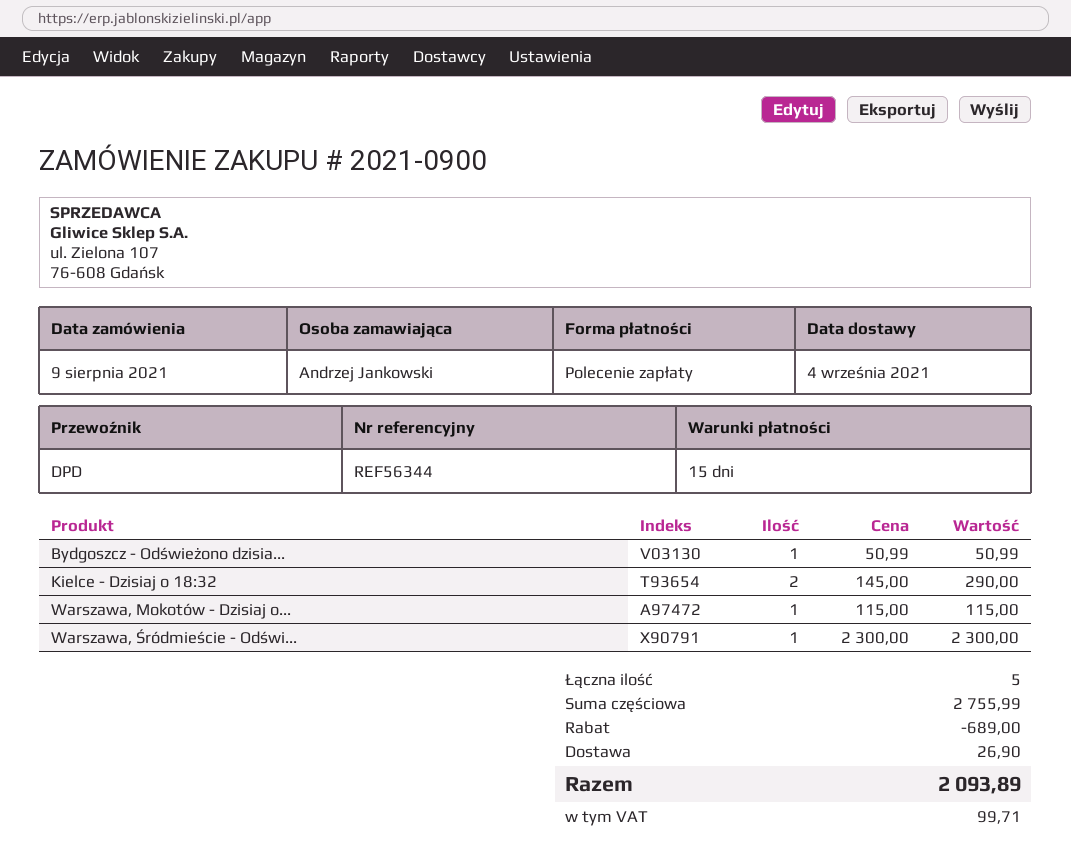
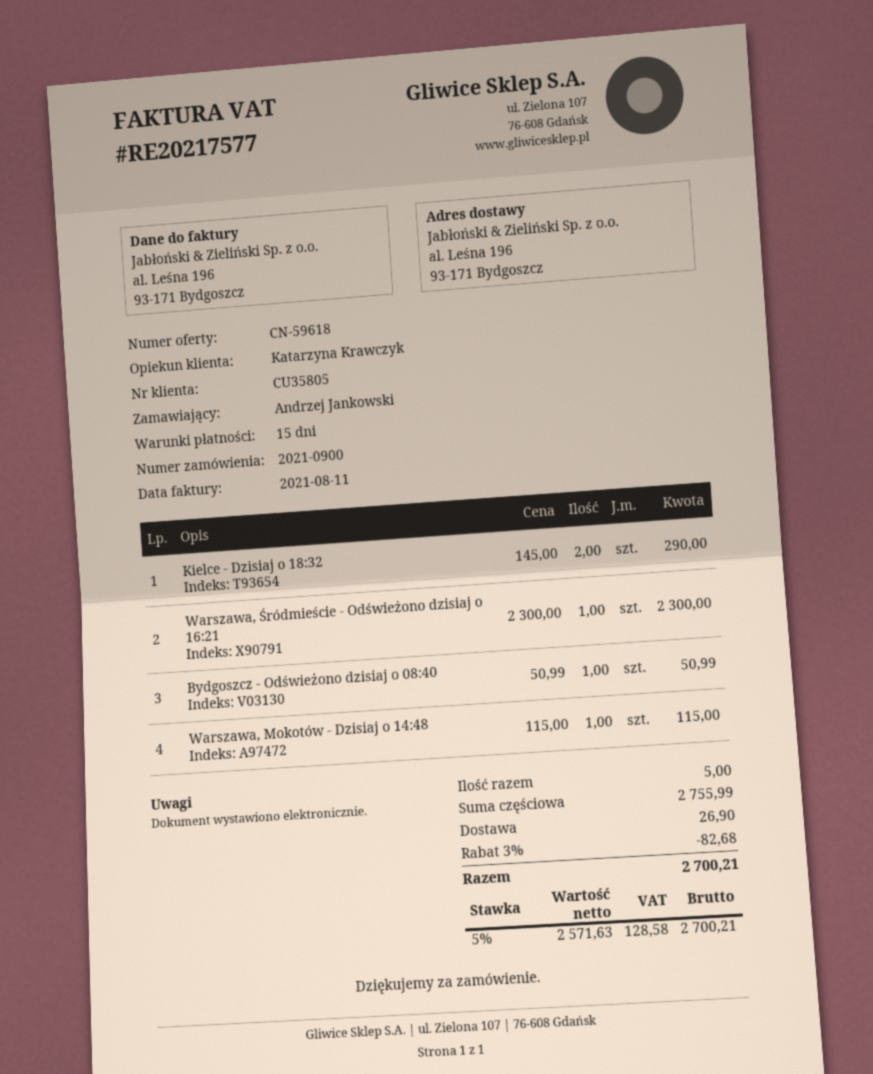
discount: 689.00 -> 82.68
tax: 99.71 -> 128.58
total: 2093.89 -> 2700.21

